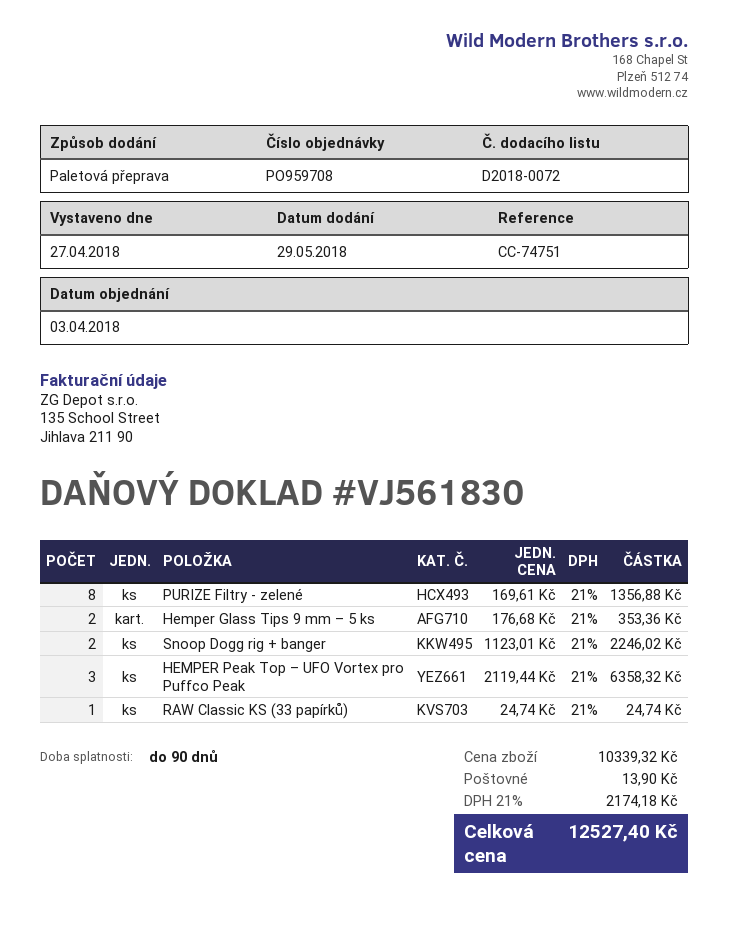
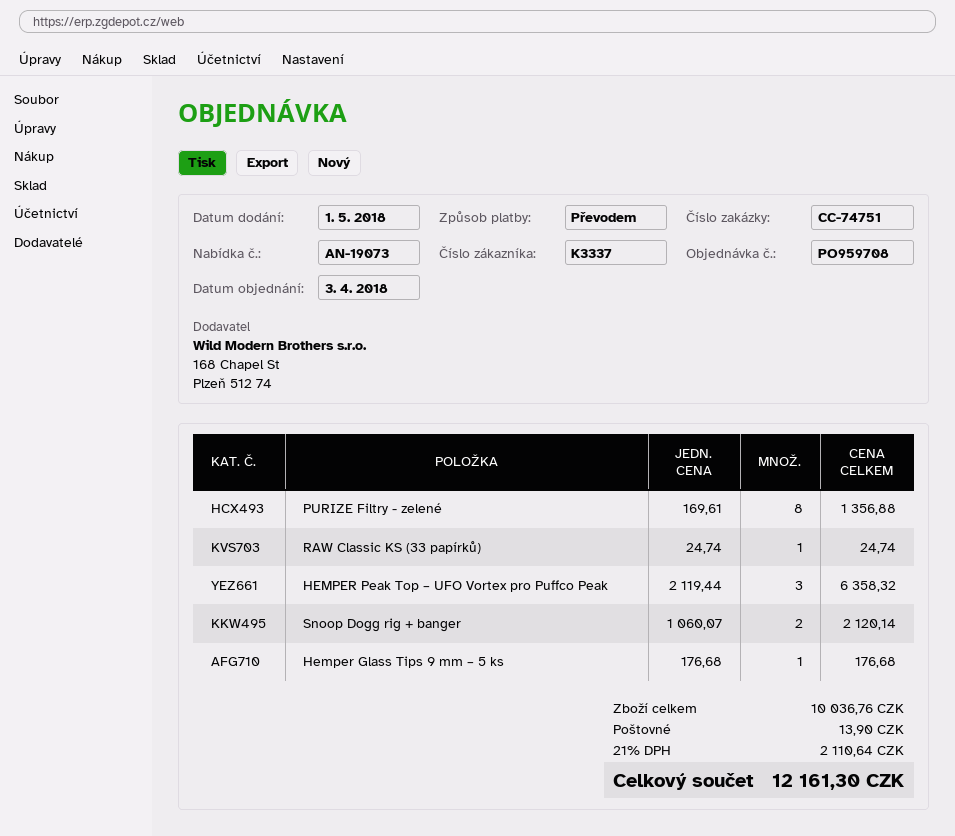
delivery date: 2018-05-29 -> 2018-05-01
Hemper Glass Tips 9 mm – 5 ks: 2 x 176.68 = 353.36 -> 1 x 176.68 = 176.68
Snoop Dogg rig + banger: 2 x 1123.01 = 2246.02 -> 2 x 1060.07 = 2120.14
subtotal: 10339.32 -> 10036.76
tax: 21% = 2174.18 -> 21% = 2110.64
total: 12527.40 -> 12161.30

